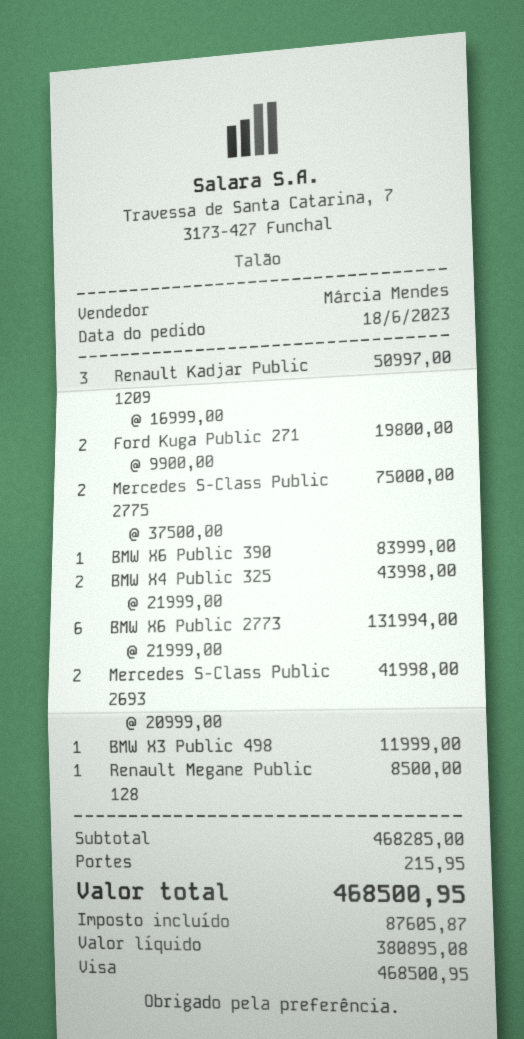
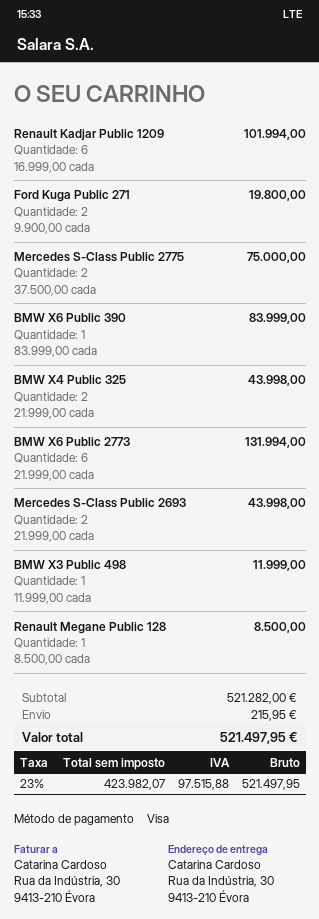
Renault Kadjar Public 1209: 3 x 16999.00 = 50997.00 -> 6 x 16999.00 = 101994.00
Mercedes S-Class Public 2693: 2 x 20999.00 = 41998.00 -> 2 x 21999.00 = 43998.00
subtotal: 468285.00 -> 521282.00
net: 380895.08 -> 423982.07
tax: 87605.87 -> 97515.88
total: 468500.95 -> 521497.95

